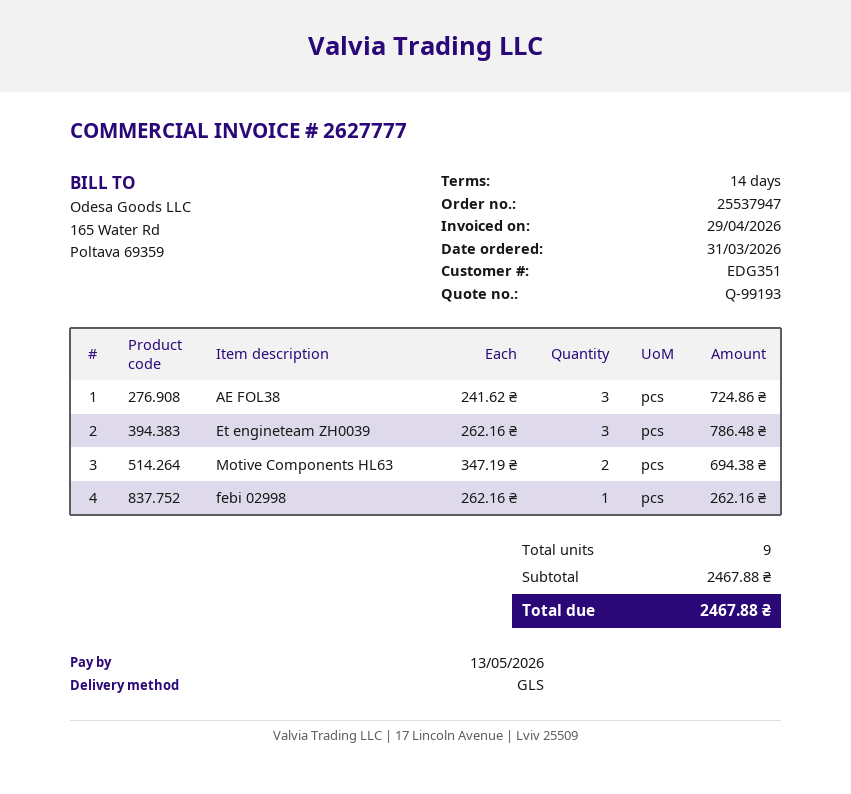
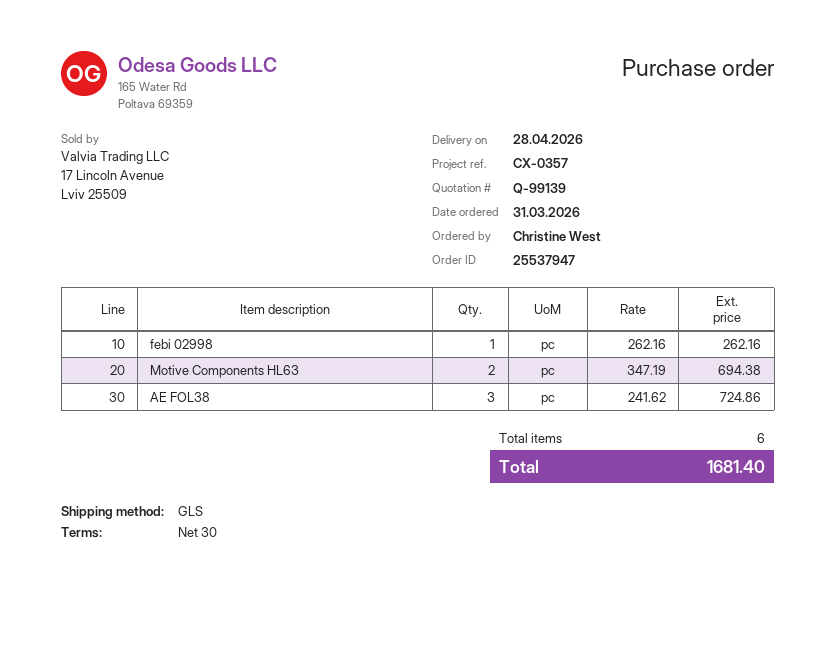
quote number: Q-99193 -> Q-99139
payment terms: 14 days -> 30 days
Et engineteam ZH0039: 3 x 262.16 = 786.48 -> none
total quantity: 9 -> 6
total: 2467.88 -> 1681.40

